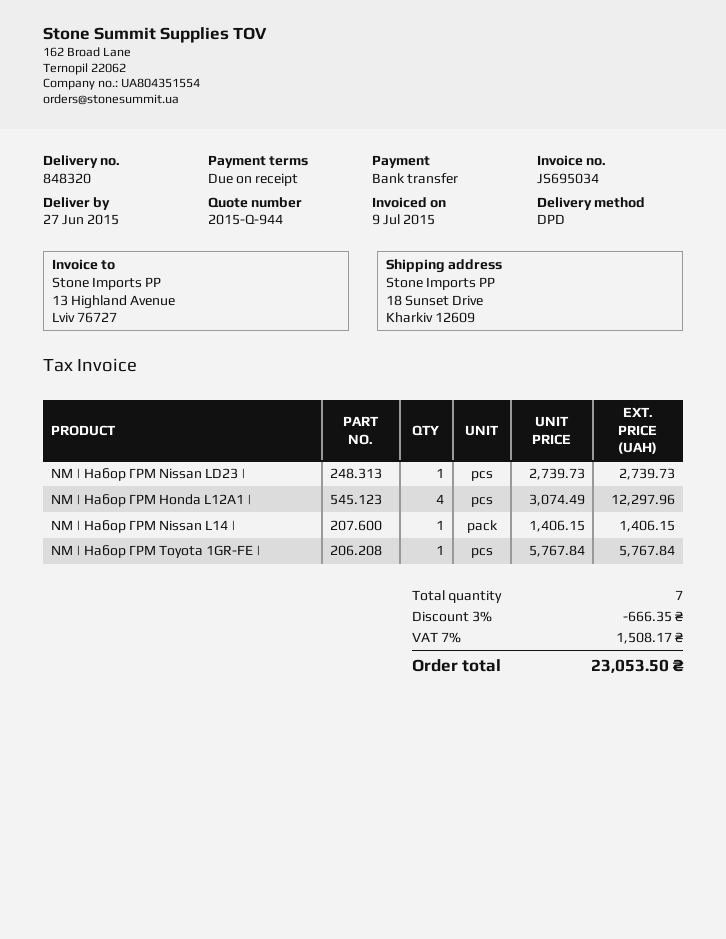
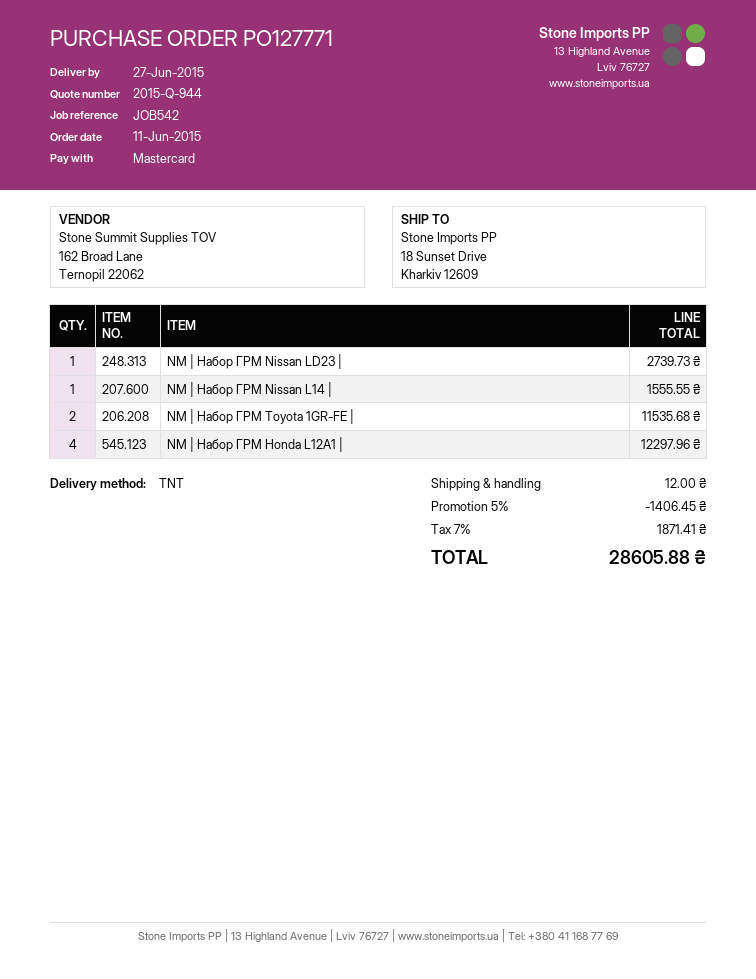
payment method: bank transfer -> Mastercard
shipping method: DPD -> TNT
NM | Набор ГРМ Nissan L14 |: 1 for 1406.15 -> 1 for 1555.55
NM | Набор ГРМ Toyota 1GR-FE |: 1 for 5767.84 -> 2 for 11535.68
discount: 3% = 666.35 -> 5% = 1406.45
shipping: none -> 12.00
tax: 7% = 1508.17 -> 7% = 1871.41
total: 23053.50 -> 28605.88

